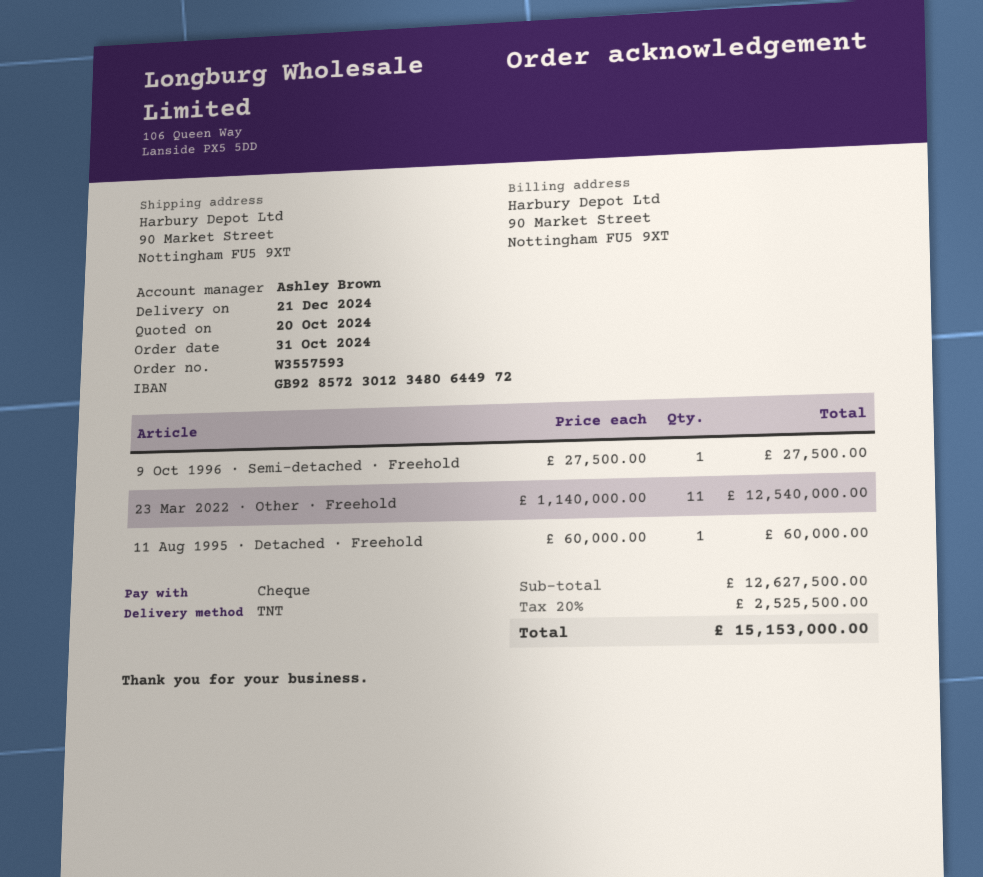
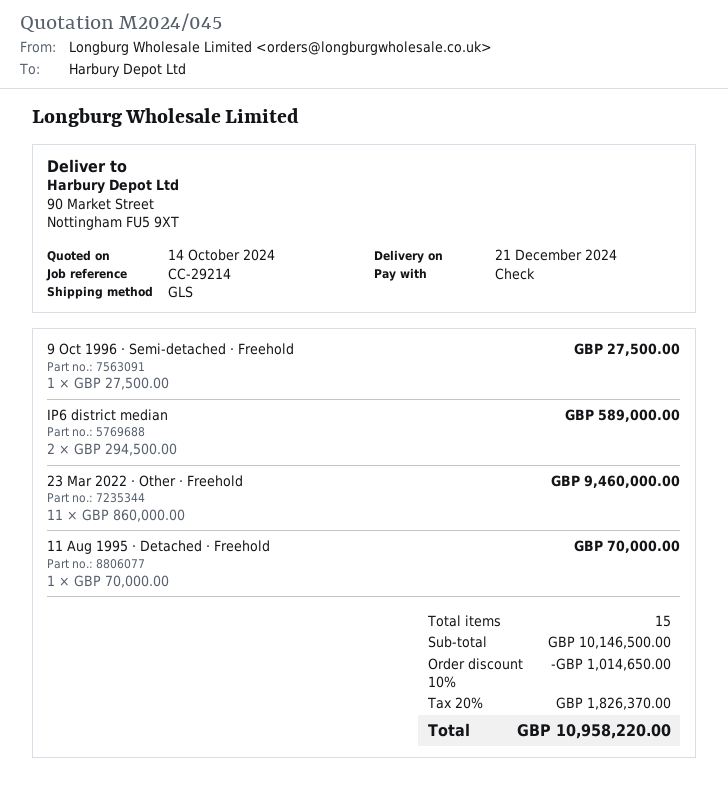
quote date: 2024-10-20 -> 2024-10-14
shipping method: TNT -> GLS
23 Mar 2022 · Other · Freehold: 11 x 1140000.00 = 12540000.00 -> 11 x 860000.00 = 9460000.00
11 Aug 1995 · Detached · Freehold: 1 x 60000.00 = 60000.00 -> 1 x 70000.00 = 70000.00
IP6 district median: none -> 2 x 294500.00 = 589000.00
subtotal: 12627500.00 -> 10146500.00
discount: none -> 10% = 1014650.00
tax: 20% = 2525500.00 -> 20% = 1826370.00
total: 15153000.00 -> 10958220.00

